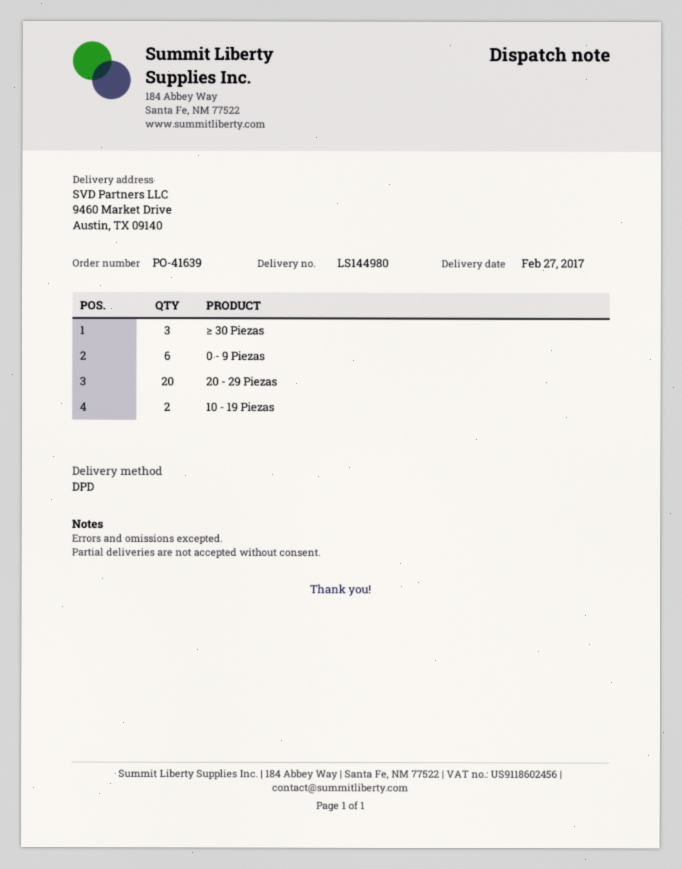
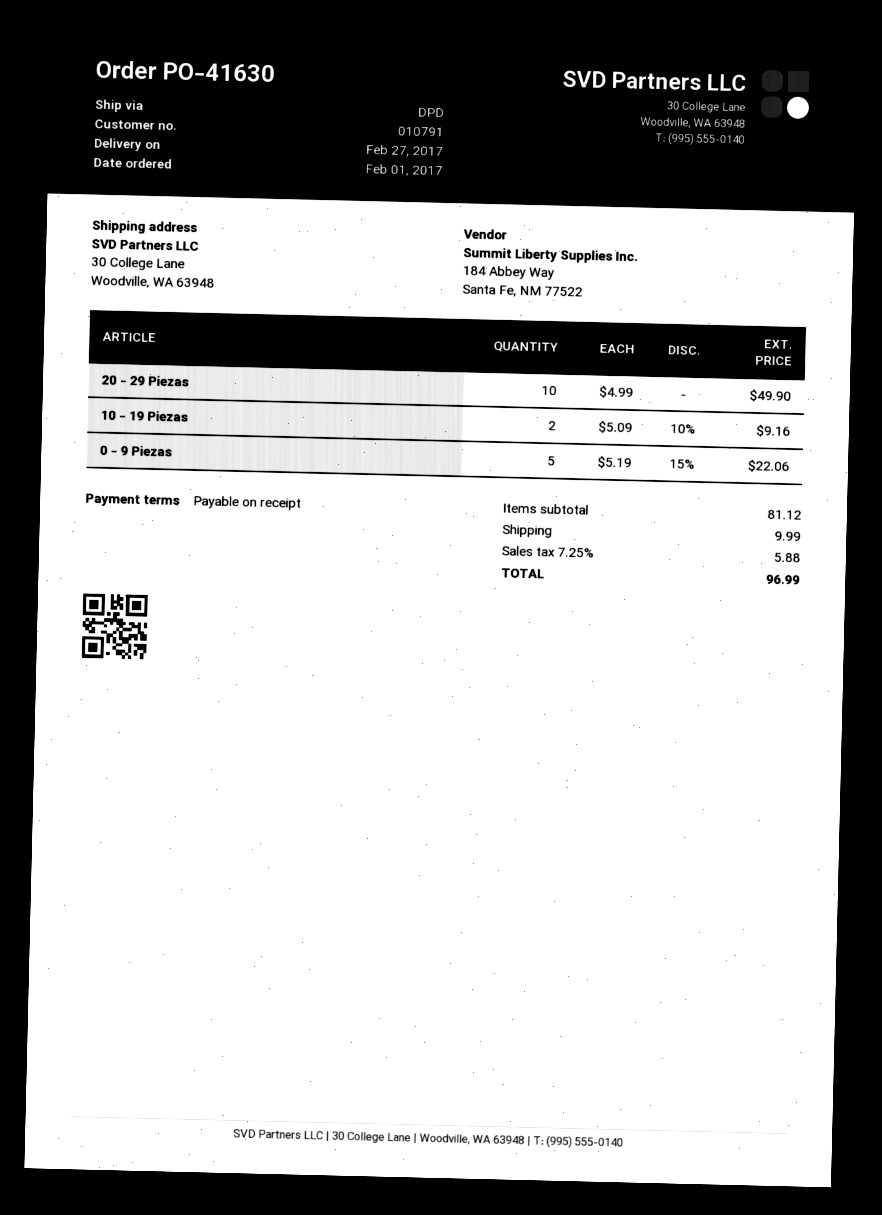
order number: PO-41639 -> PO-41630
ship to: 9460 Market Drive, Austin, TX 09140 -> 30 College Lane, Woodville, WA 63948
≥ 30 Piezas: 3 -> none
0 - 9 Piezas: 6 -> 5
20 - 29 Piezas: 20 -> 10

